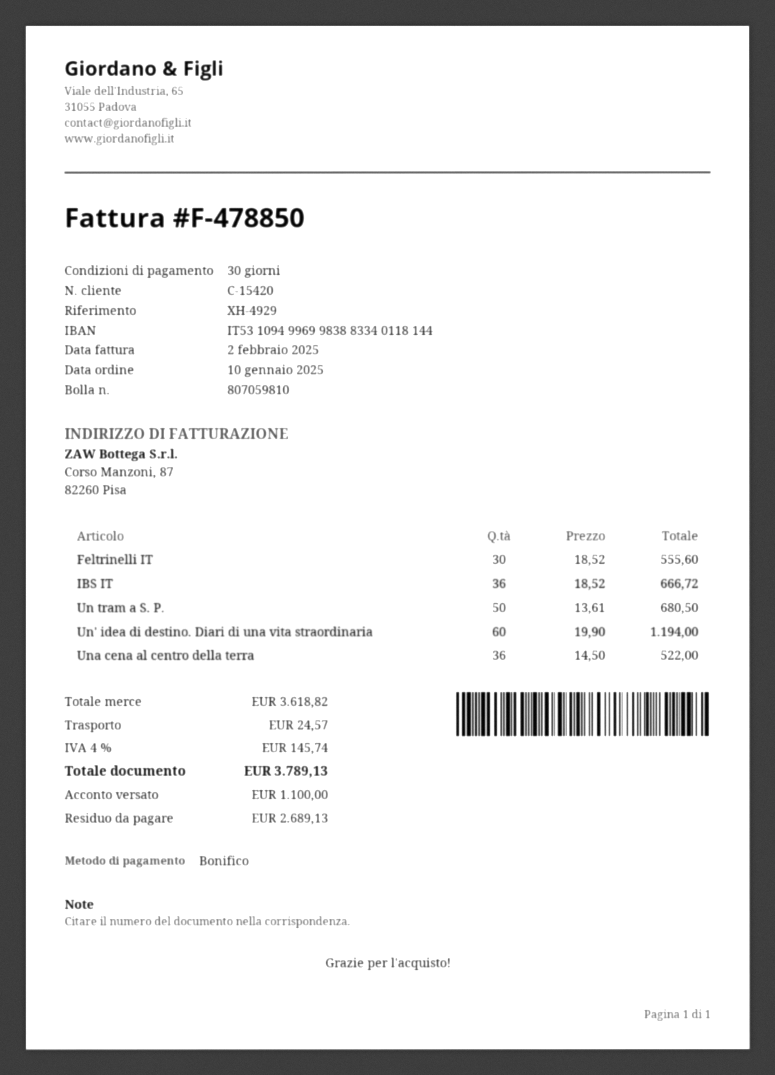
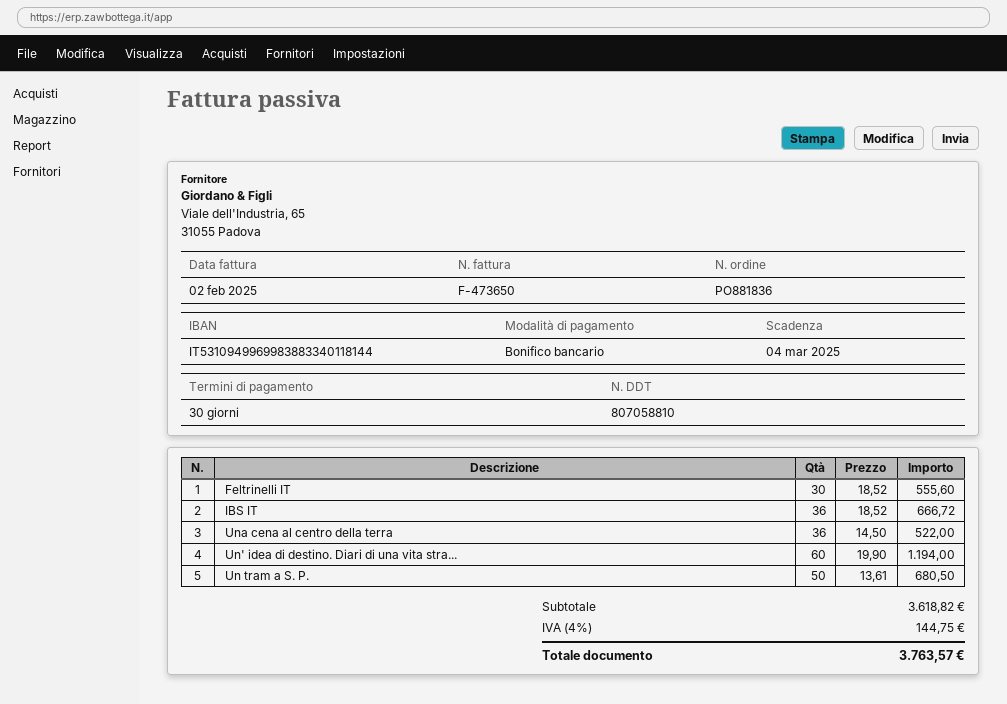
delivery note number: 807059810 -> 807058810
invoice number: F-478850 -> F-473650
shipping: 24.57 -> none
tax: 4% = 145.74 -> 4% = 144.75
total: 3789.13 -> 3763.57

